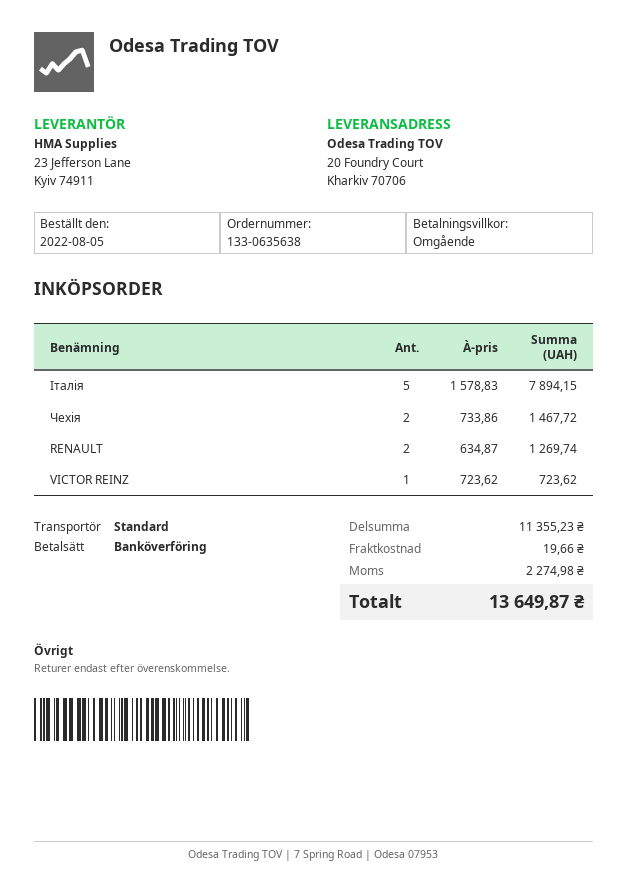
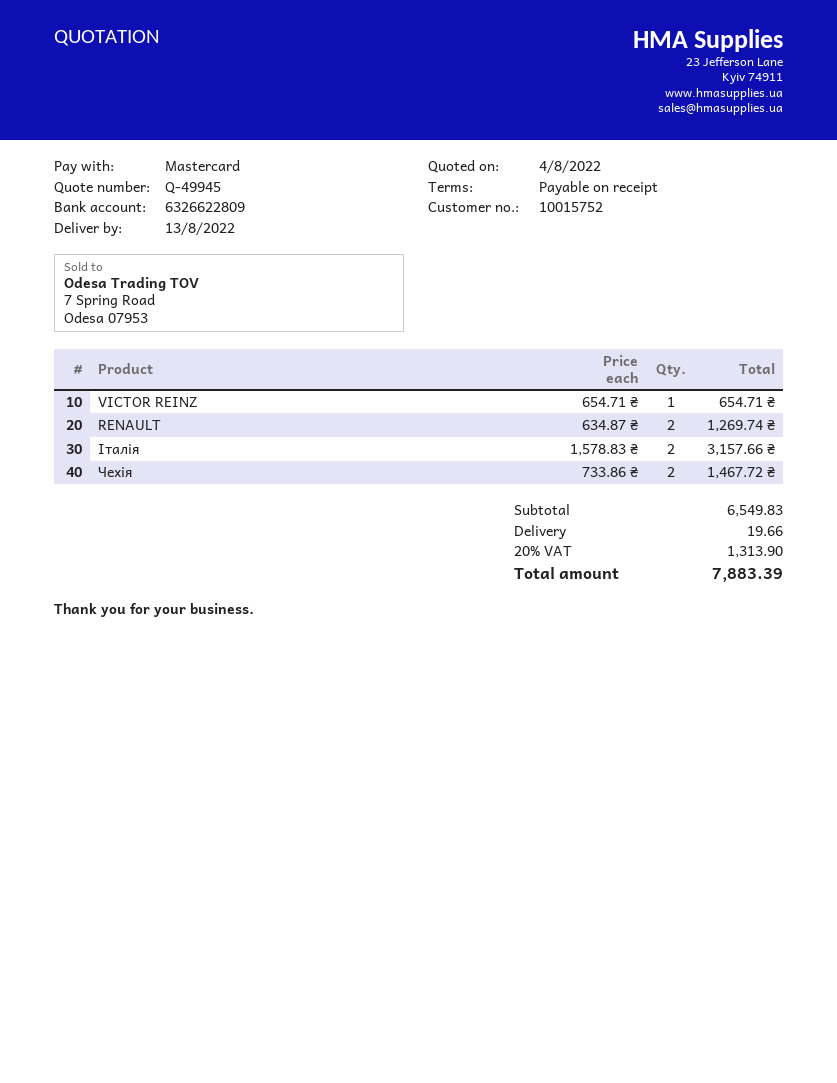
payment method: bank transfer -> Mastercard
Італія: 5 x 1578.83 = 7894.15 -> 2 x 1578.83 = 3157.66
VICTOR REINZ: 1 x 723.62 = 723.62 -> 1 x 654.71 = 654.71
subtotal: 11355.23 -> 6549.83
tax: 2274.98 -> 1313.90
total: 13649.87 -> 7883.39

